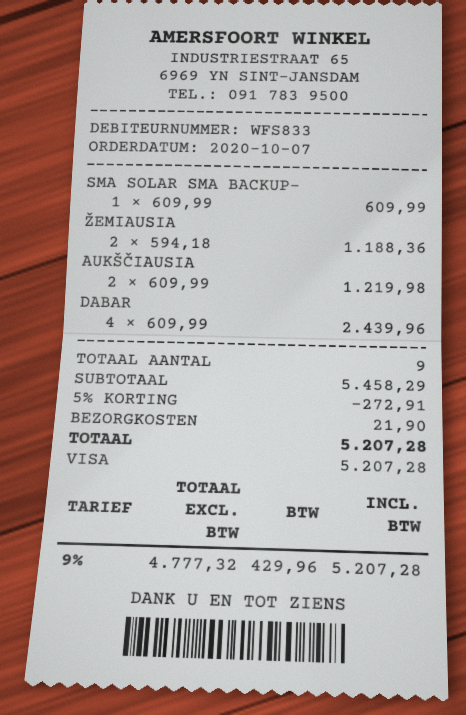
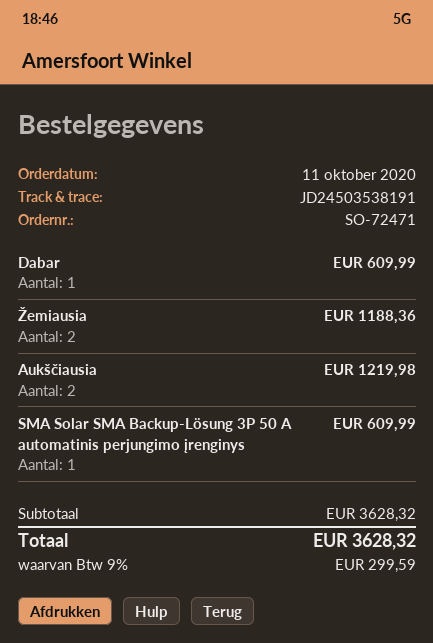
order date: 2020-10-07 -> 2020-10-11
DABAR: 4 for 2439.96 -> 1 for 609.99
subtotal: 5458.29 -> 3628.32
discount: 5% = 272.91 -> none
shipping: 21.90 -> none
tax: 9% = 429.96 -> 9% = 299.59
total: 5207.28 -> 3628.32

